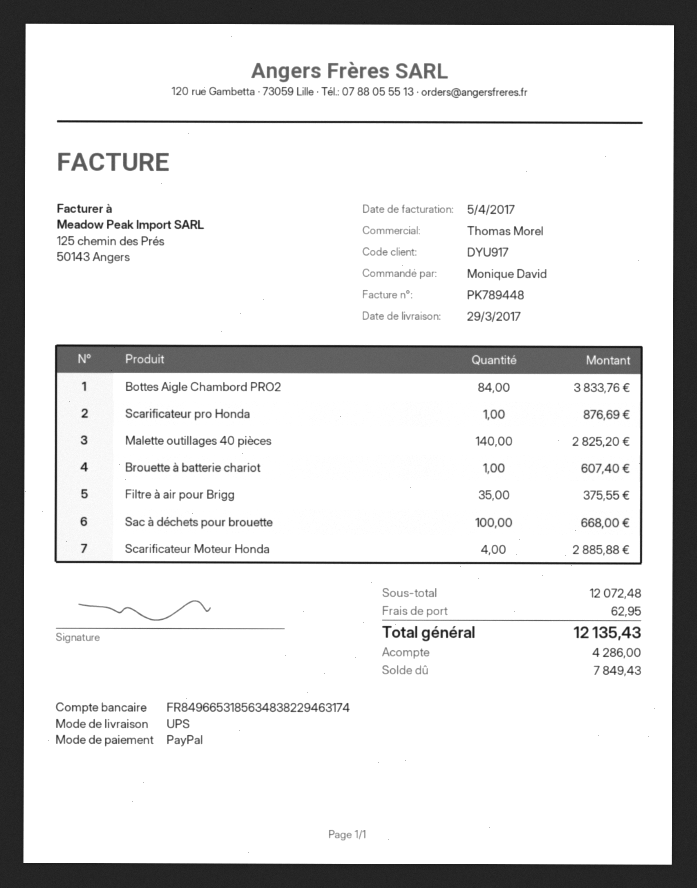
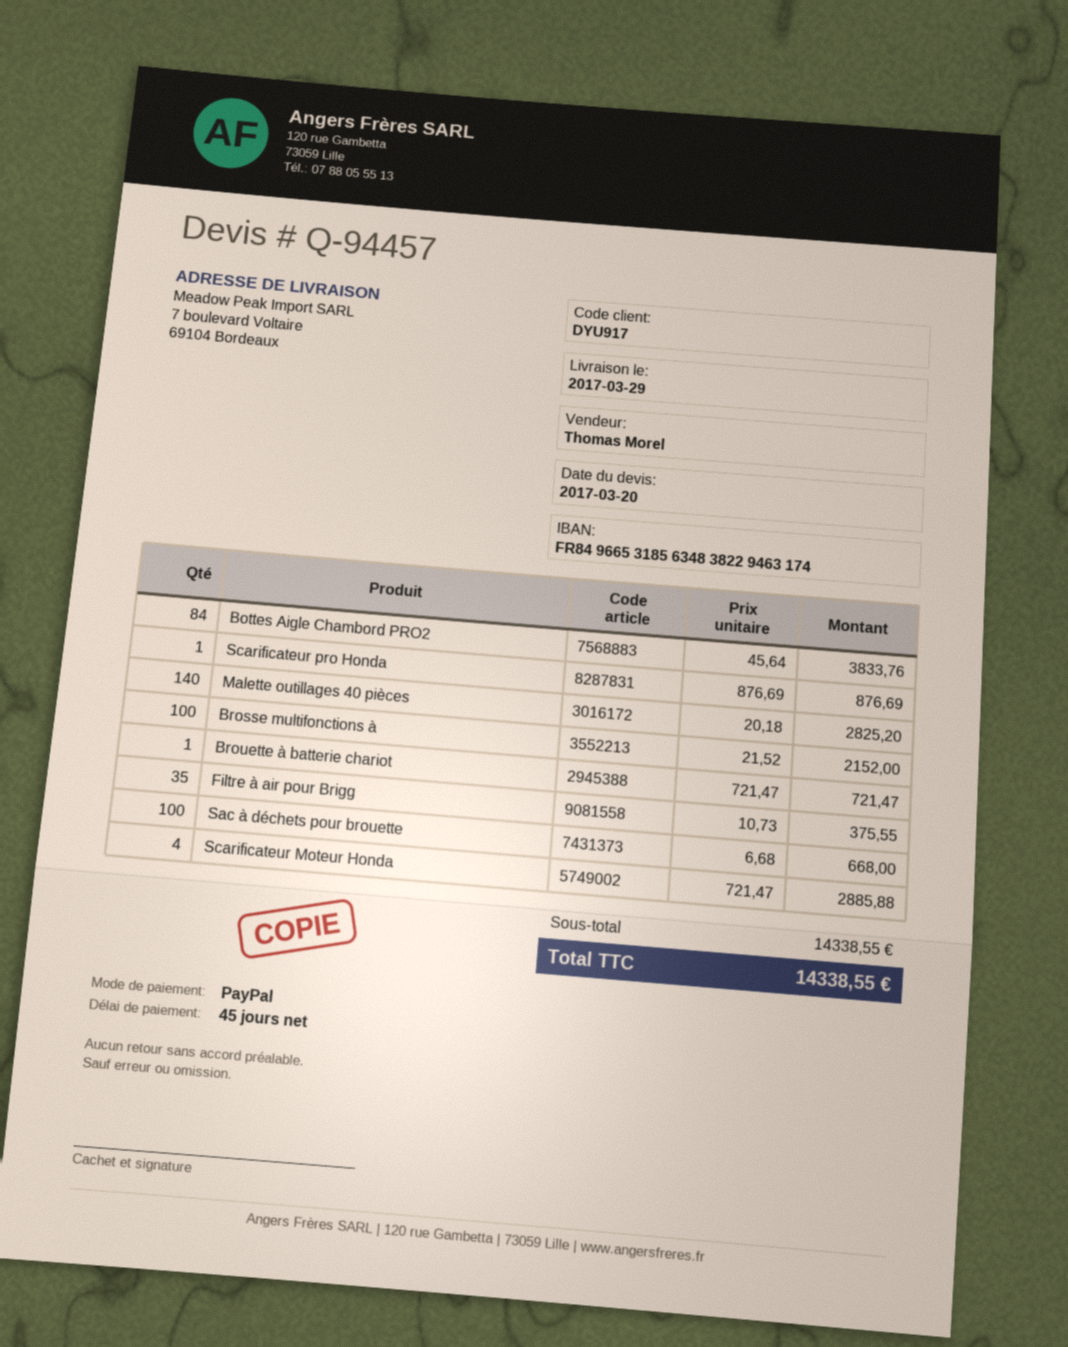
Brouette à batterie chariot: 1 for 607.40 -> 1 for 721.47
Brosse multifonctions à: none -> 100 for 2152.00
subtotal: 12072.48 -> 14338.55
shipping: 62.95 -> none
total: 12135.43 -> 14338.55

